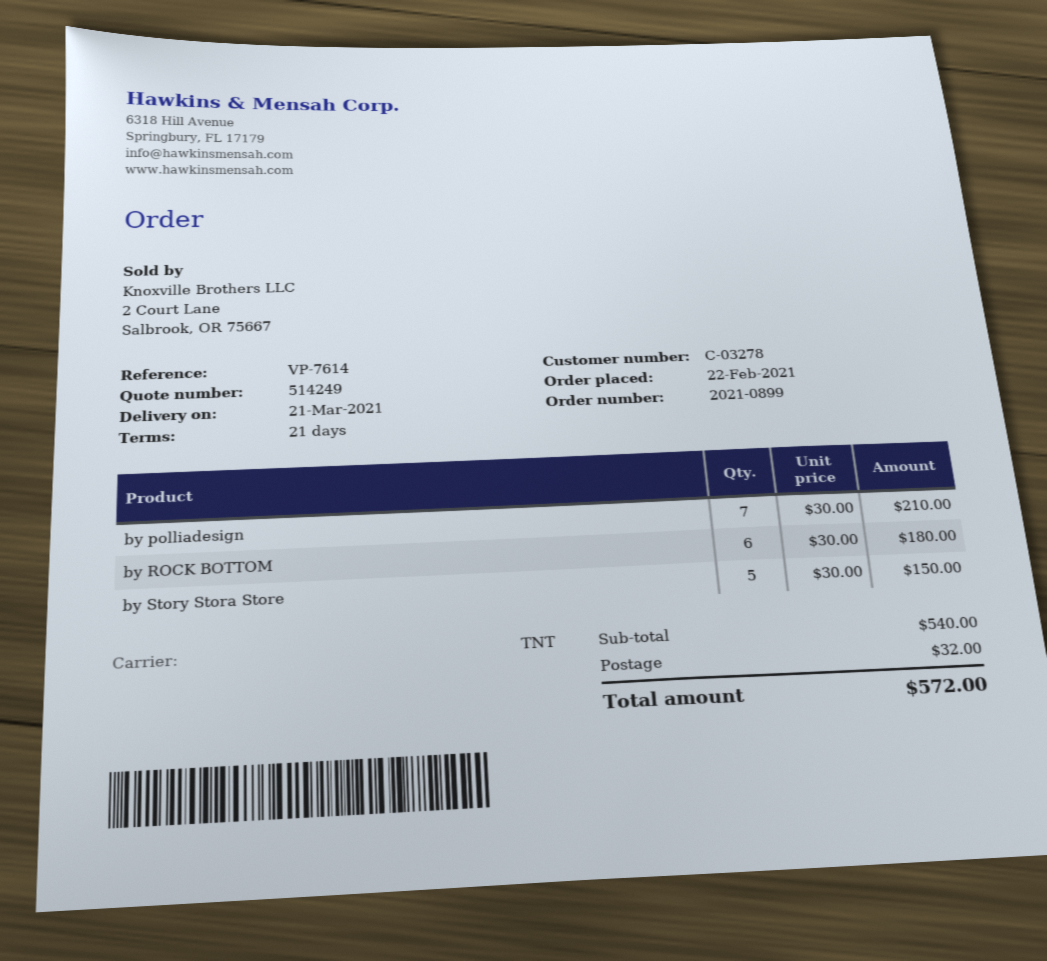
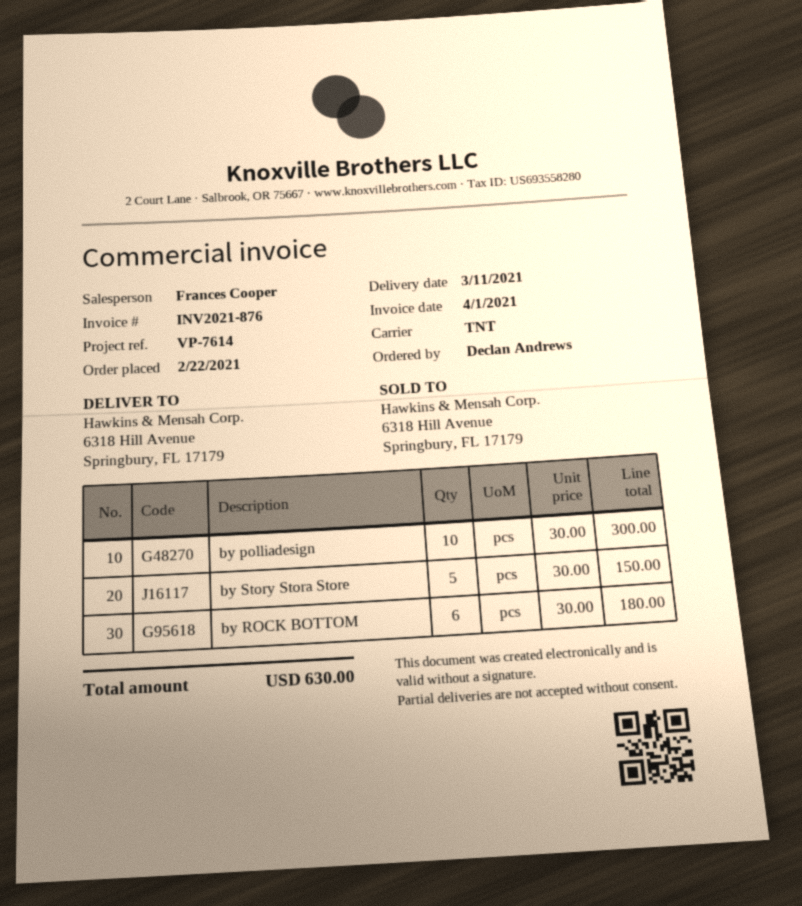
delivery date: 2021-03-21 -> 2021-03-11
by polliadesign: 7 x 30.00 = 210.00 -> 10 x 30.00 = 300.00
shipping: 32.00 -> none
total: 572.00 -> 630.00

